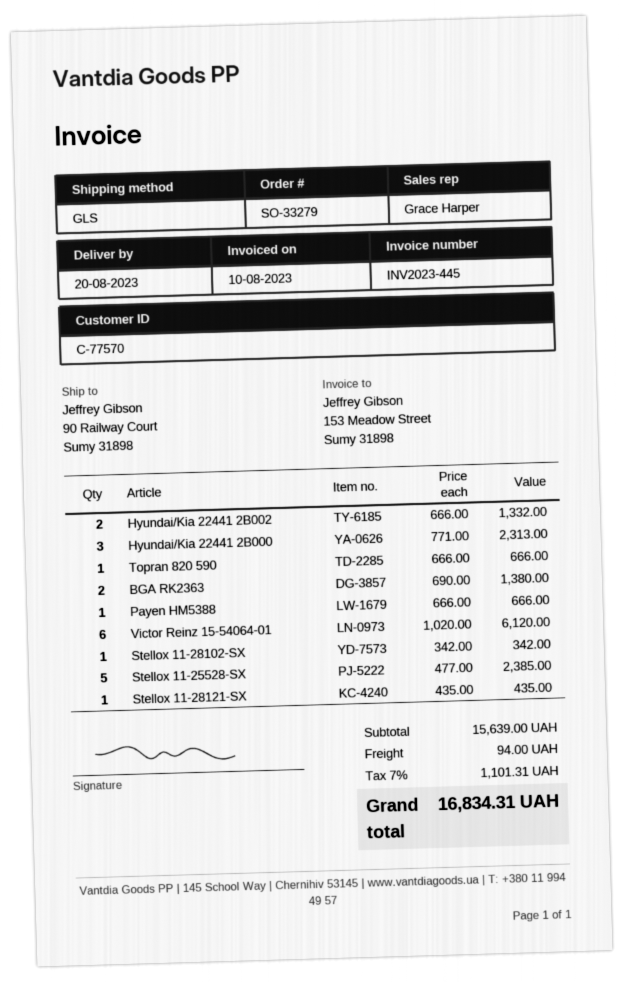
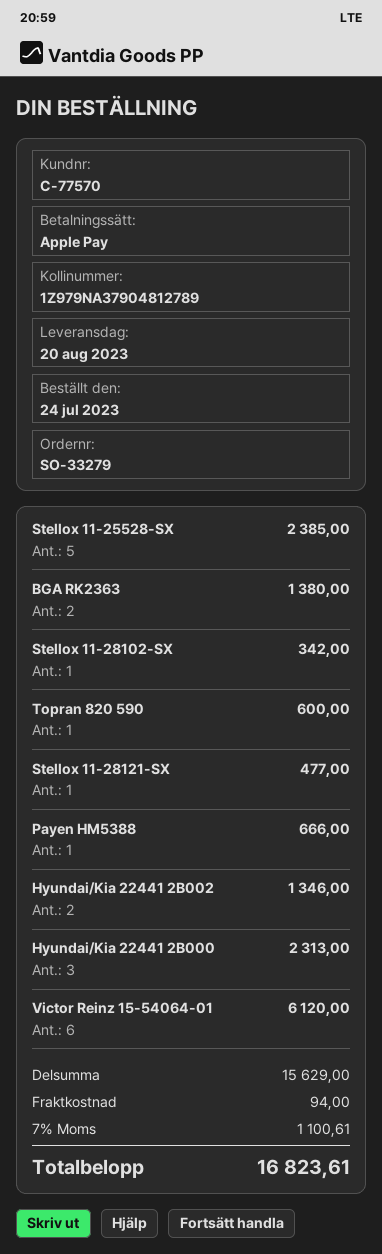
Hyundai/Kia 22441 2B002: 2 for 1332.00 -> 2 for 1346.00
Topran 820 590: 1 for 666.00 -> 1 for 600.00
Stellox 11-28121-SX: 1 for 435.00 -> 1 for 477.00
subtotal: 15639.00 -> 15629.00
tax: 7% = 1101.31 -> 7% = 1100.61
total: 16834.31 -> 16823.61

